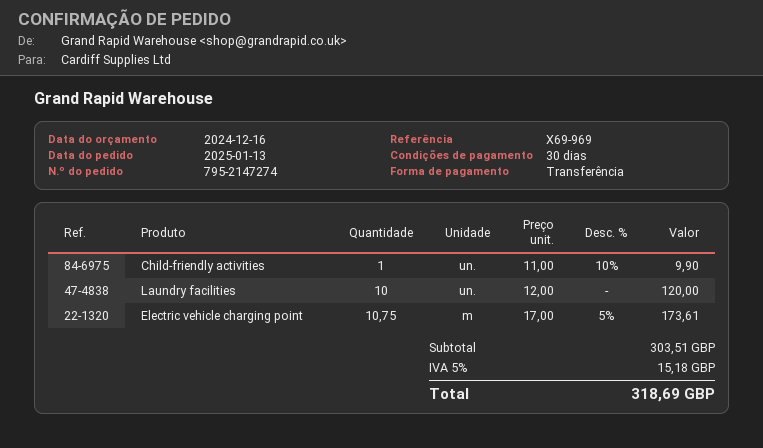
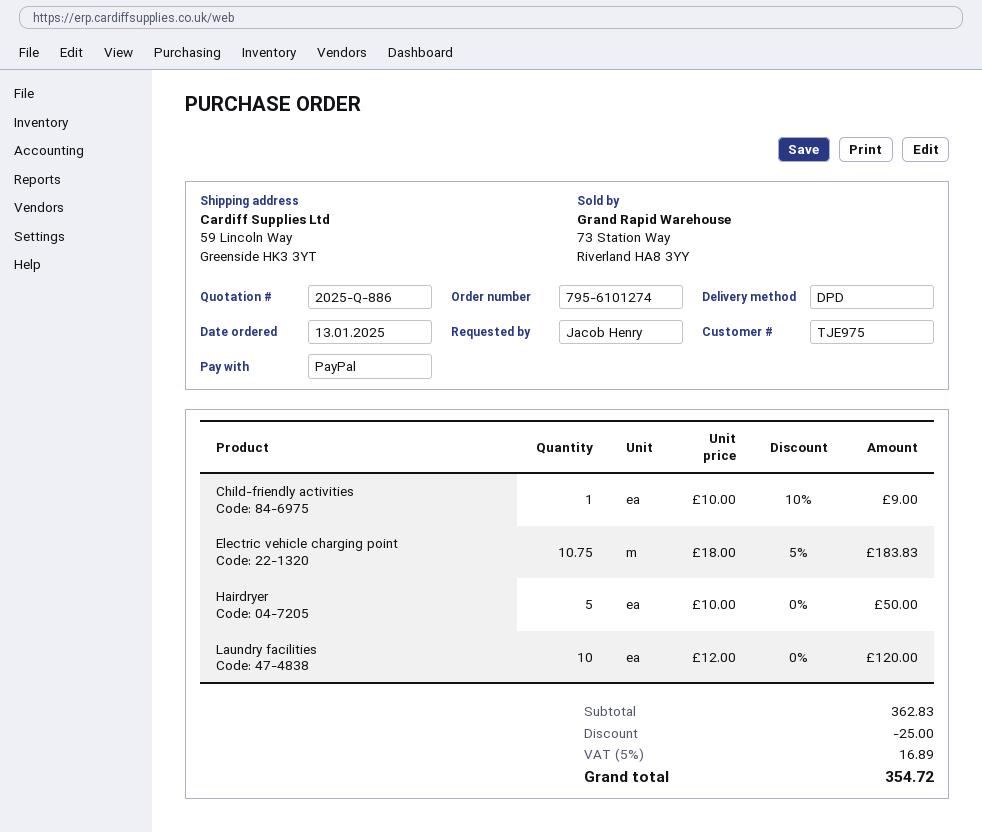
order number: 795-2147274 -> 795-6101274
payment method: bank transfer -> PayPal
Child-friendly activities: 1 x 11.00 - 10% = 9.90 -> 1 x 10.00 - 10% = 9.00
Electric vehicle charging point: 10.75 x 17.00 - 5% = 173.61 -> 10.75 x 18.00 - 5% = 183.83
Hairdryer: none -> 5 x 10.00 = 50.00
subtotal: 303.51 -> 362.83
discount: none -> 25.00
tax: 5% = 15.18 -> 5% = 16.89
total: 318.69 -> 354.72

